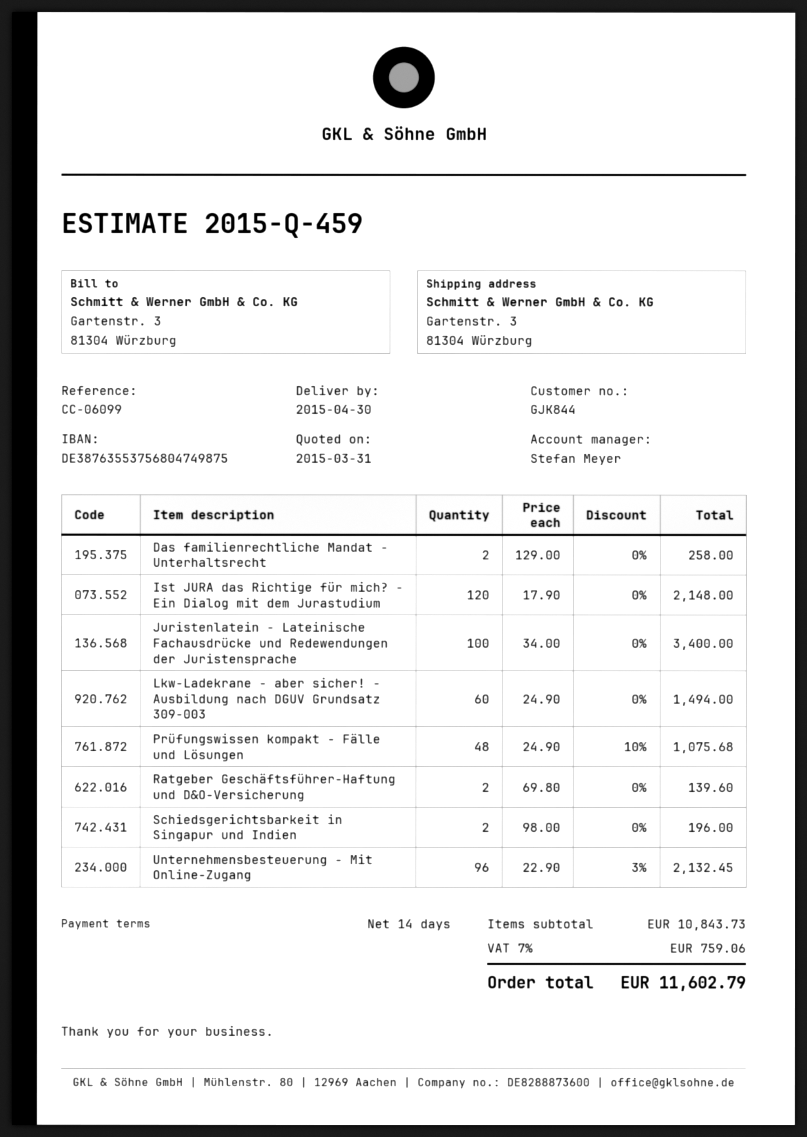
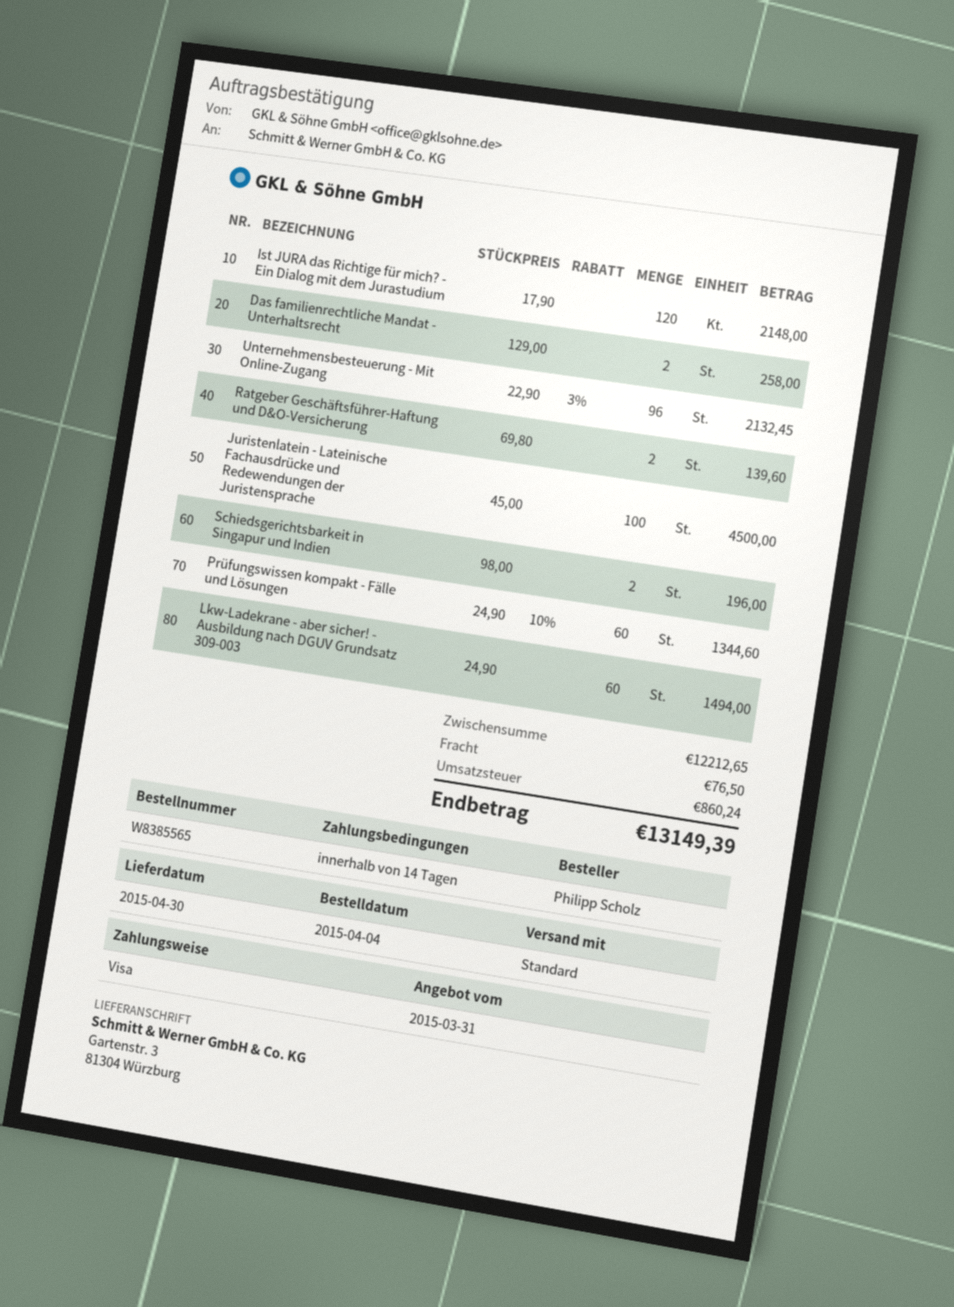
Juristenlatein - Lateinische Fachausdrücke und Redewendungen der Juristensprache: 100 x 34.00 = 3400.00 -> 100 x 45.00 = 4500.00
Prüfungswissen kompakt - Fälle und Lösungen: 48 x 24.90 - 10% = 1075.68 -> 60 x 24.90 - 10% = 1344.60
subtotal: 10843.73 -> 12212.65
shipping: none -> 76.50
tax: 759.06 -> 860.24
total: 11602.79 -> 13149.39

